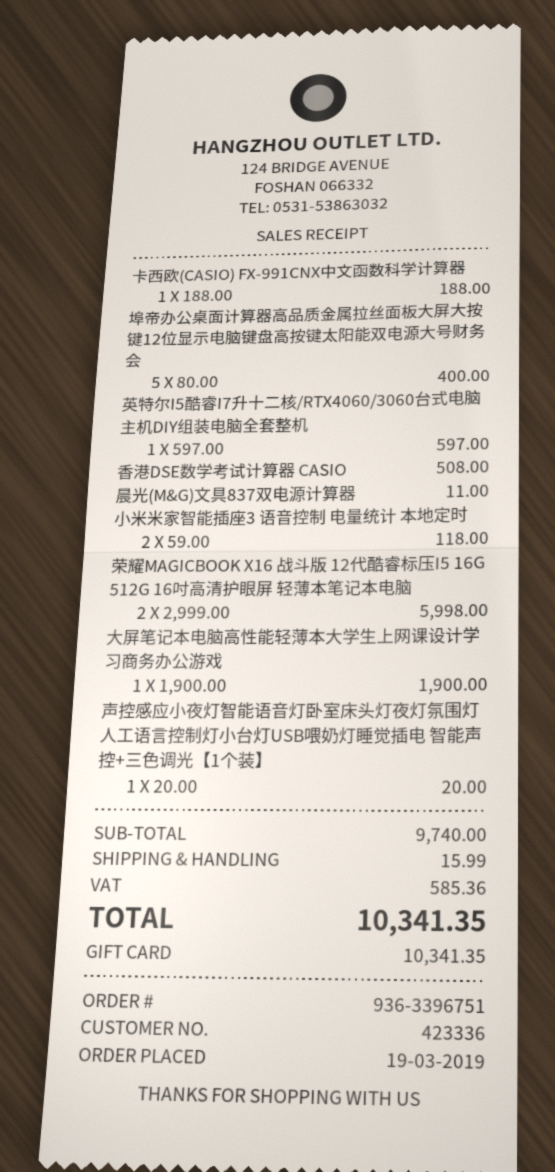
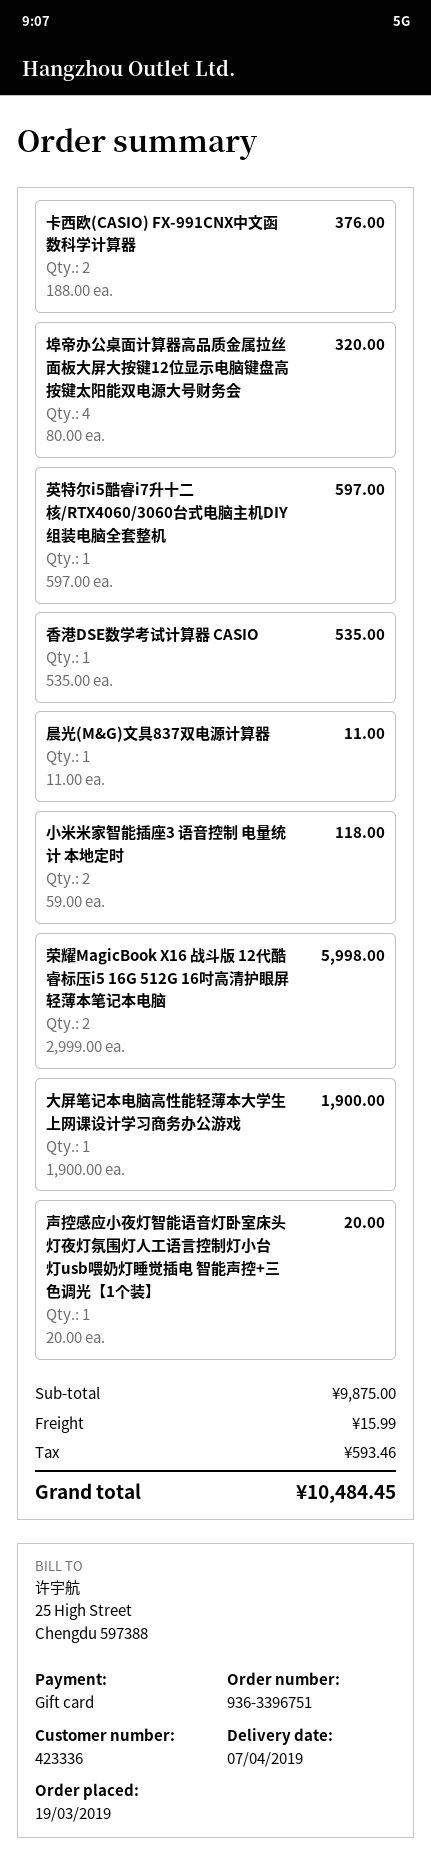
卡西欧(CASIO) FX-991CNX中文函数科学计算器: 1 x 188.00 = 188.00 -> 2 x 188.00 = 376.00
埠帝办公桌面计算器高品质金属拉丝面板大屏大按键12位显示电脑键盘高按键太阳能双电源大号财务会: 5 x 80.00 = 400.00 -> 4 x 80.00 = 320.00
香港DSE数学考试计算器 CASIO: 1 x 508.00 = 508.00 -> 1 x 535.00 = 535.00
subtotal: 9740.00 -> 9875.00
tax: 585.36 -> 593.46
total: 10341.35 -> 10484.45

